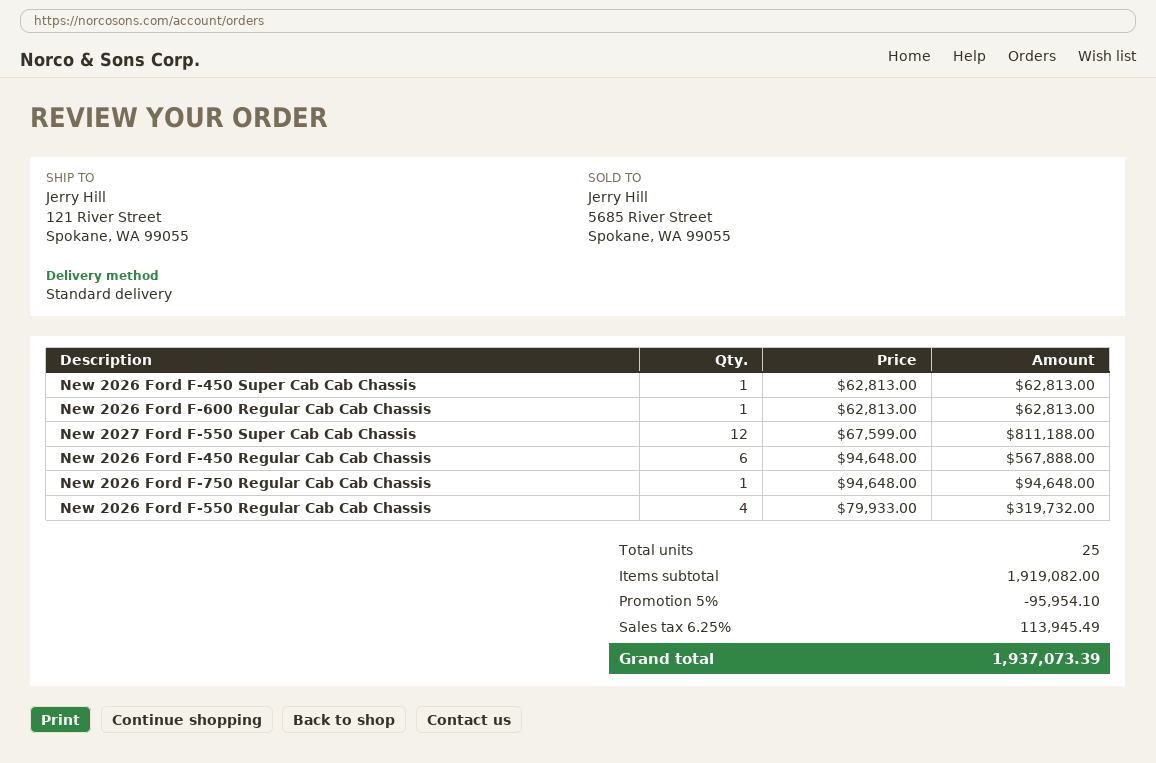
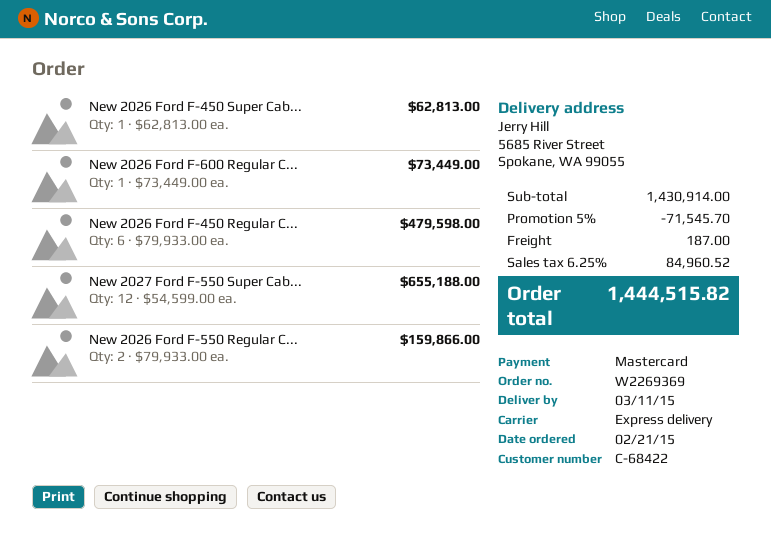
shipping method: standard -> express
ship to: 121 River Street, Spokane, WA 99055 -> 5685 River Street, Spokane, WA 99055
New 2026 Ford F-600 Regular Cab Cab Chassis: 1 x 62813.00 = 62813.00 -> 1 x 73449.00 = 73449.00
New 2027 Ford F-550 Super Cab Cab Chassis: 12 x 67599.00 = 811188.00 -> 12 x 54599.00 = 655188.00
New 2026 Ford F-450 Regular Cab Cab Chassis: 6 x 94648.00 = 567888.00 -> 6 x 79933.00 = 479598.00
New 2026 Ford F-750 Regular Cab Cab Chassis: 1 x 94648.00 = 94648.00 -> none
New 2026 Ford F-550 Regular Cab Cab Chassis: 4 x 79933.00 = 319732.00 -> 2 x 79933.00 = 159866.00
subtotal: 1919082.00 -> 1430914.00
discount: 5% = 95954.10 -> 5% = 71545.70
shipping: none -> 187.00
tax: 6.25% = 113945.49 -> 6.25% = 84960.52
total: 1937073.39 -> 1444515.82

